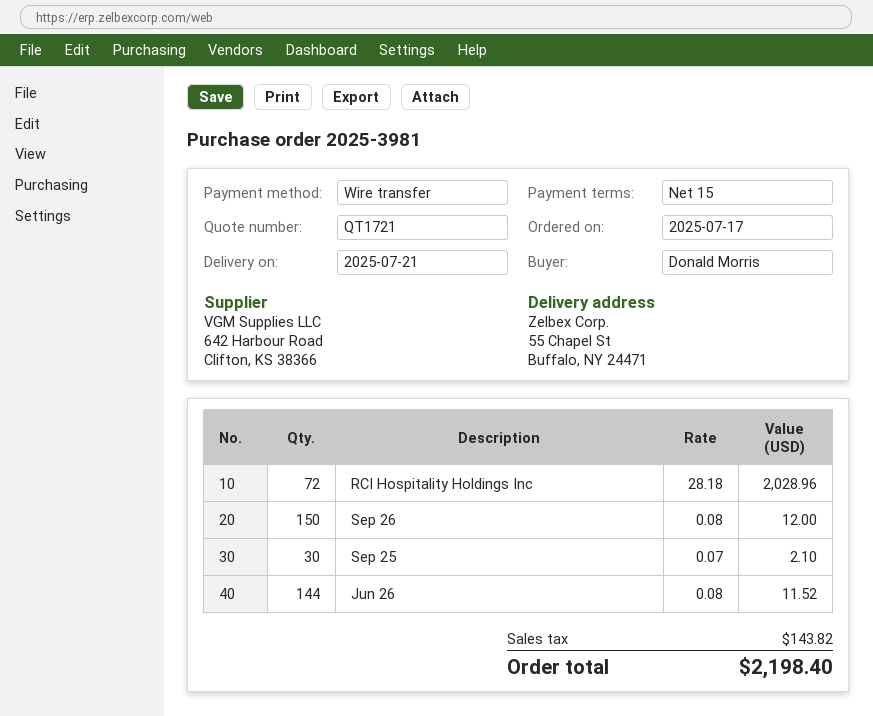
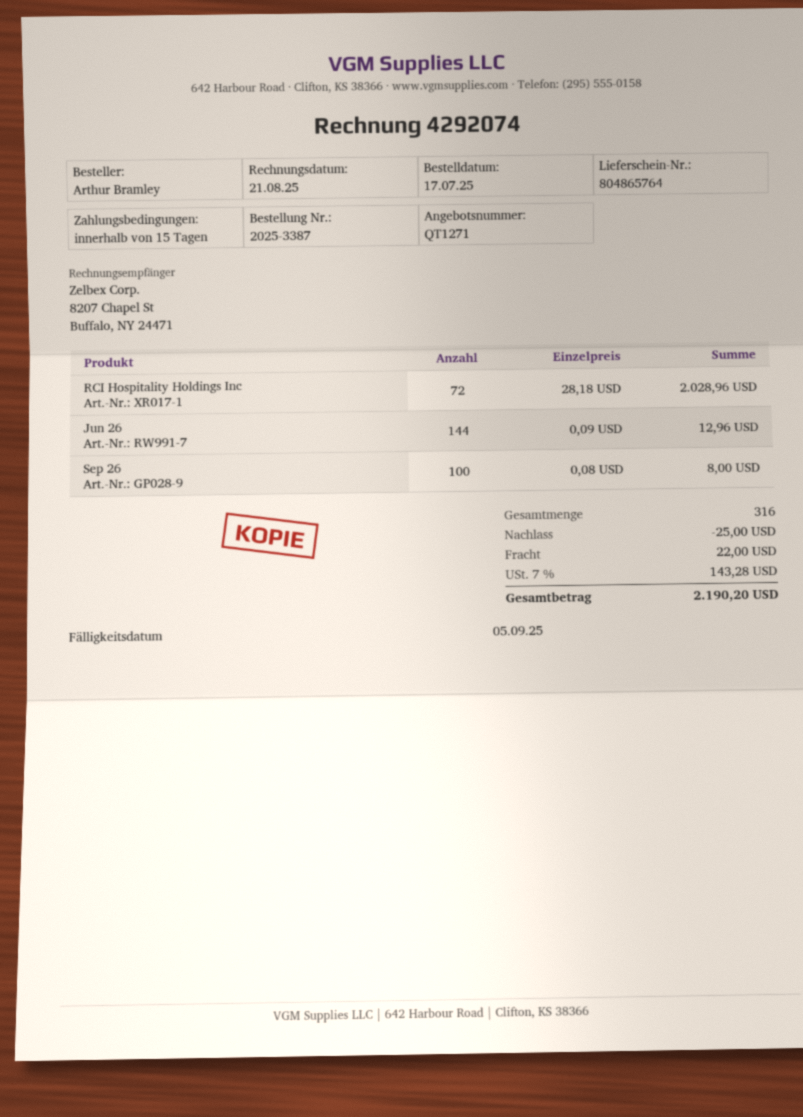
quote number: QT1721 -> QT1271
order number: 2025-3981 -> 2025-3387
ordered by: Donald Morris -> Arthur Bramley
Sep 26: 150 x 0.08 = 12.00 -> 100 x 0.08 = 8.00
Sep 25: 30 x 0.07 = 2.10 -> none
Jun 26: 144 x 0.08 = 11.52 -> 144 x 0.09 = 12.96
discount: none -> 25.00
shipping: none -> 22.00
tax: 143.82 -> 143.28
total: 2198.40 -> 2190.20

